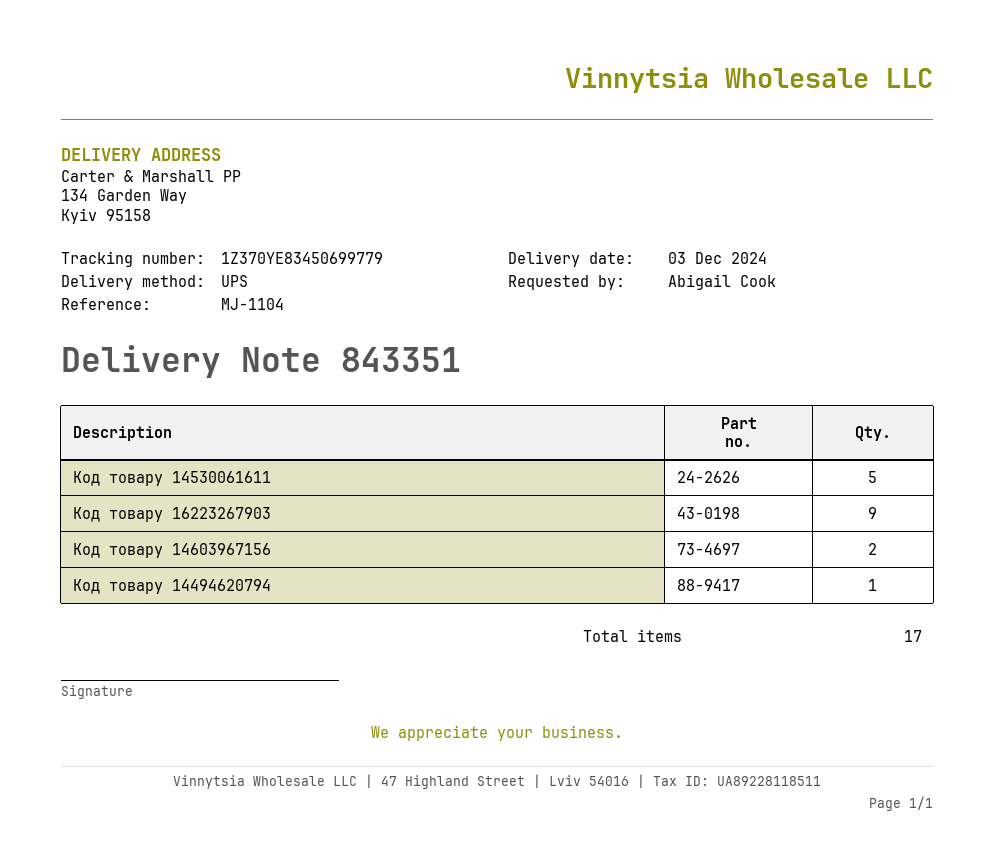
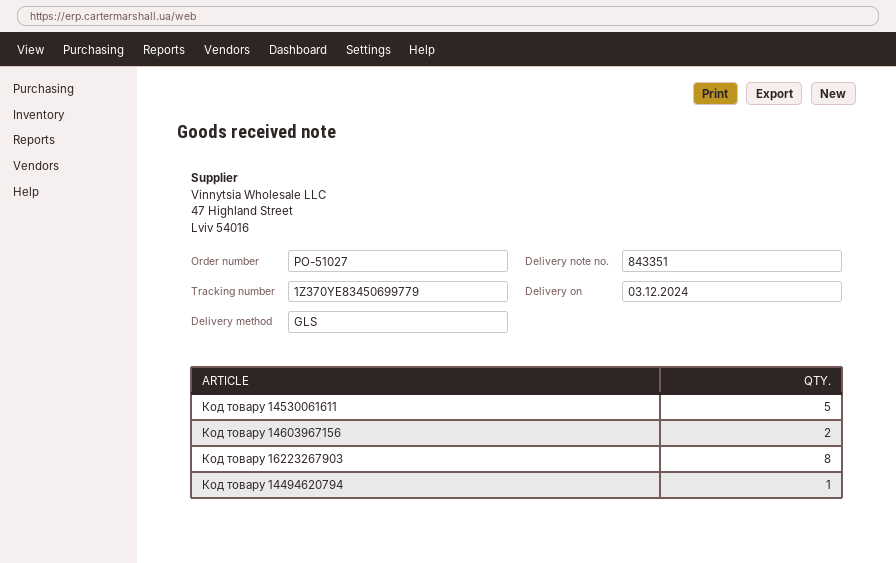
shipping method: UPS -> GLS
Код товару 16223267903: 9 -> 8

